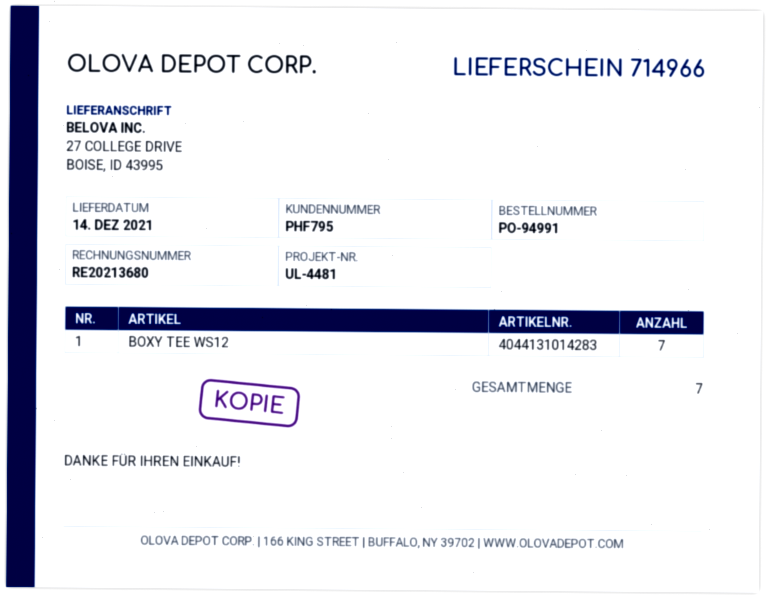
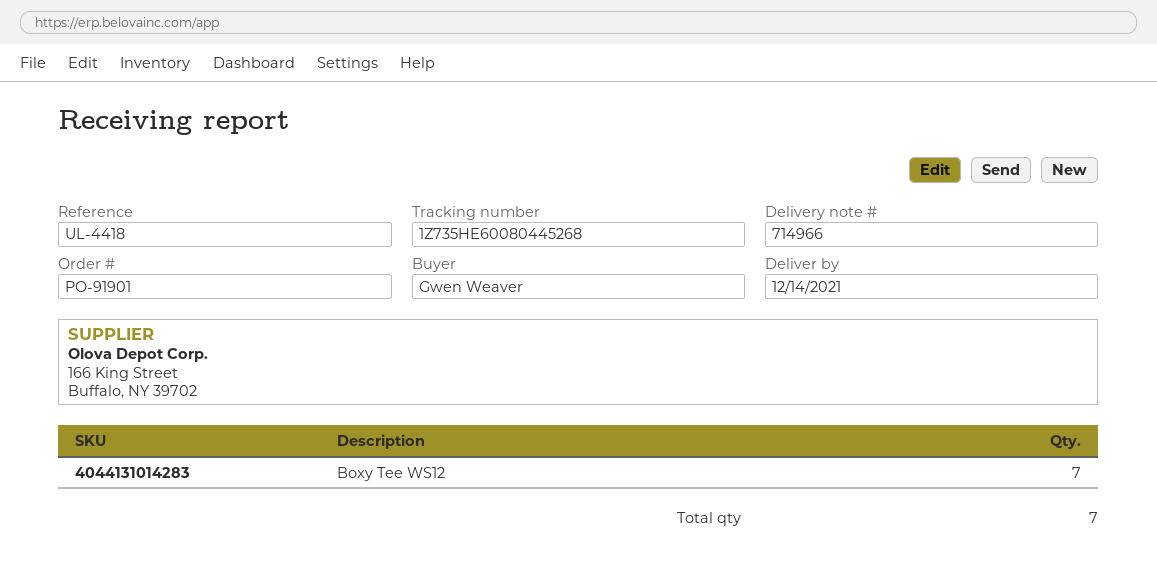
order number: PO-94991 -> PO-91901
reference: UL-4481 -> UL-4418

